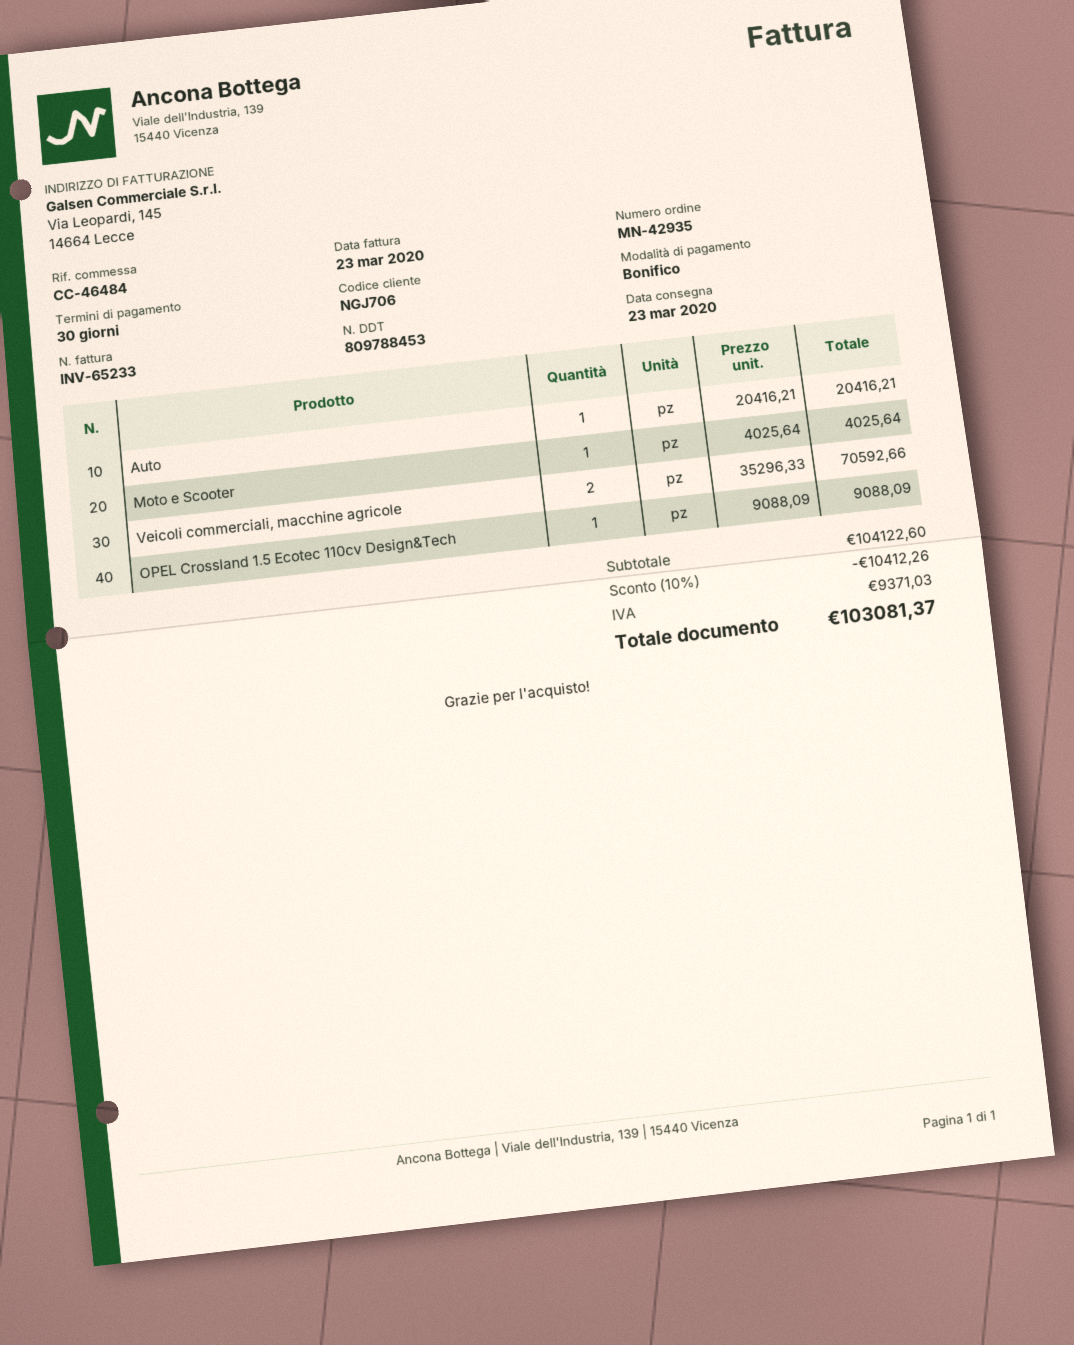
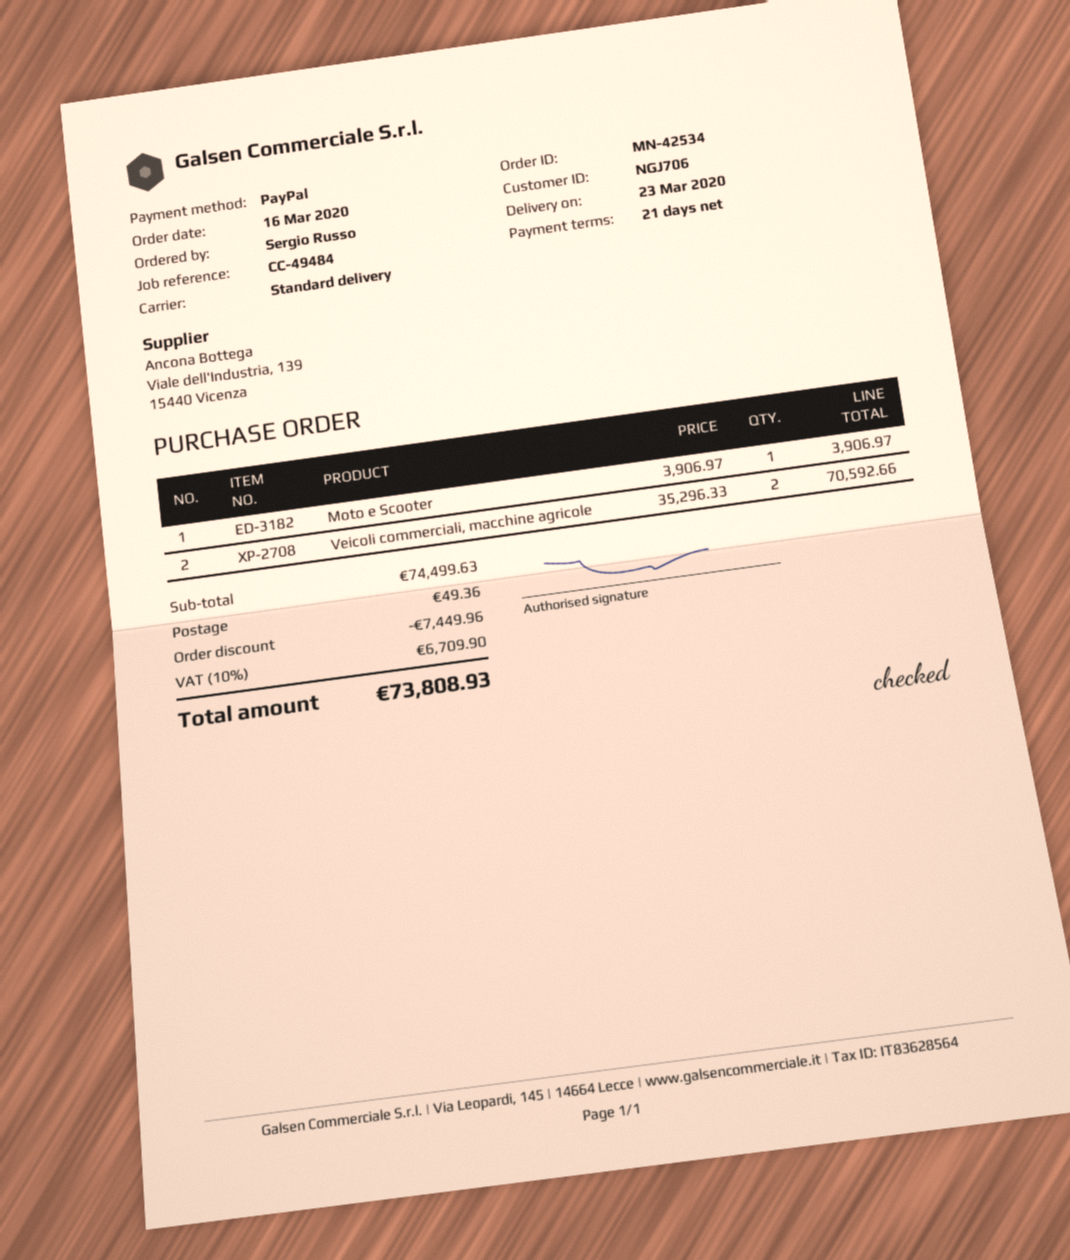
order number: MN-42935 -> MN-42534
payment terms: 30 days -> 21 days
reference: CC-46484 -> CC-49484
payment method: bank transfer -> PayPal
Auto: 1 x 20416.21 = 20416.21 -> none
Moto e Scooter: 1 x 4025.64 = 4025.64 -> 1 x 3906.97 = 3906.97
OPEL Crossland 1.5 Ecotec 110cv Design&Tech: 1 x 9088.09 = 9088.09 -> none
subtotal: 104122.60 -> 74499.63
discount: 10412.26 -> 7449.96
shipping: none -> 49.36
tax: 9371.03 -> 6709.90
total: 103081.37 -> 73808.93

